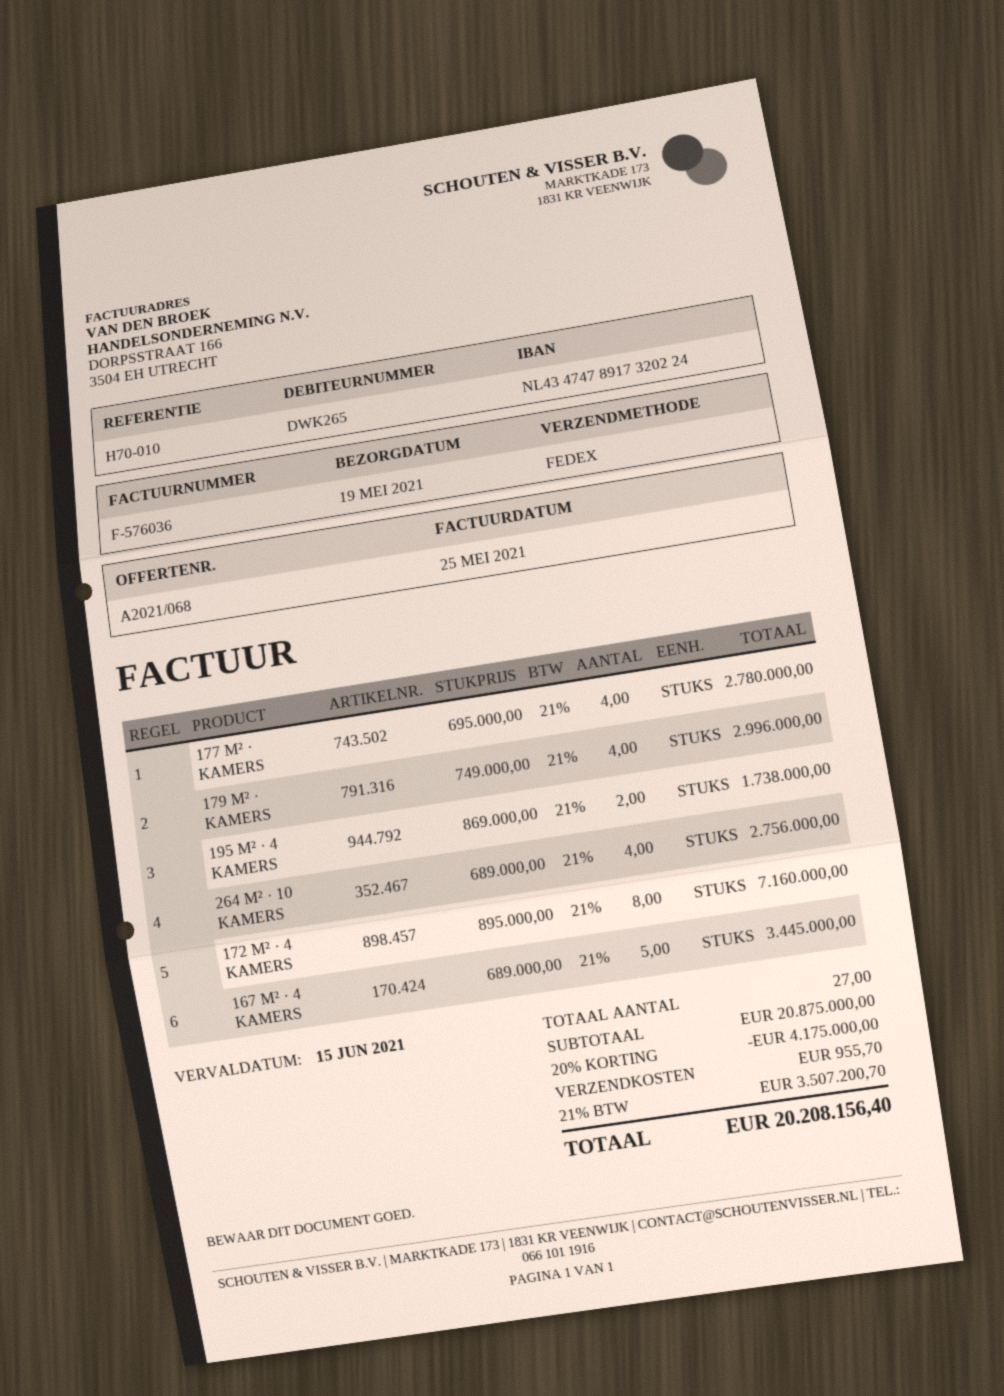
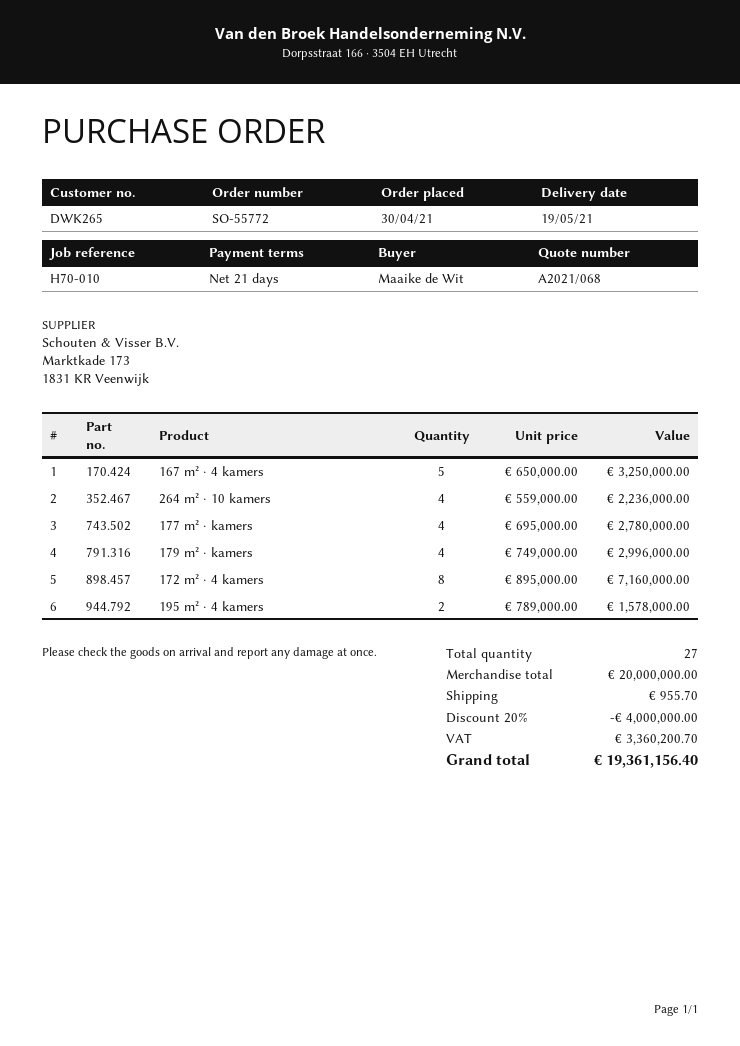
195 M² · 4 KAMERS: 2 x 869000.00 = 1738000.00 -> 2 x 789000.00 = 1578000.00
264 M² · 10 KAMERS: 4 x 689000.00 = 2756000.00 -> 4 x 559000.00 = 2236000.00
167 M² · 4 KAMERS: 5 x 689000.00 = 3445000.00 -> 5 x 650000.00 = 3250000.00
subtotal: 20875000.00 -> 20000000.00
discount: 20% = 4175000.00 -> 20% = 4000000.00
tax: 3507200.70 -> 3360200.70
total: 20208156.40 -> 19361156.40

